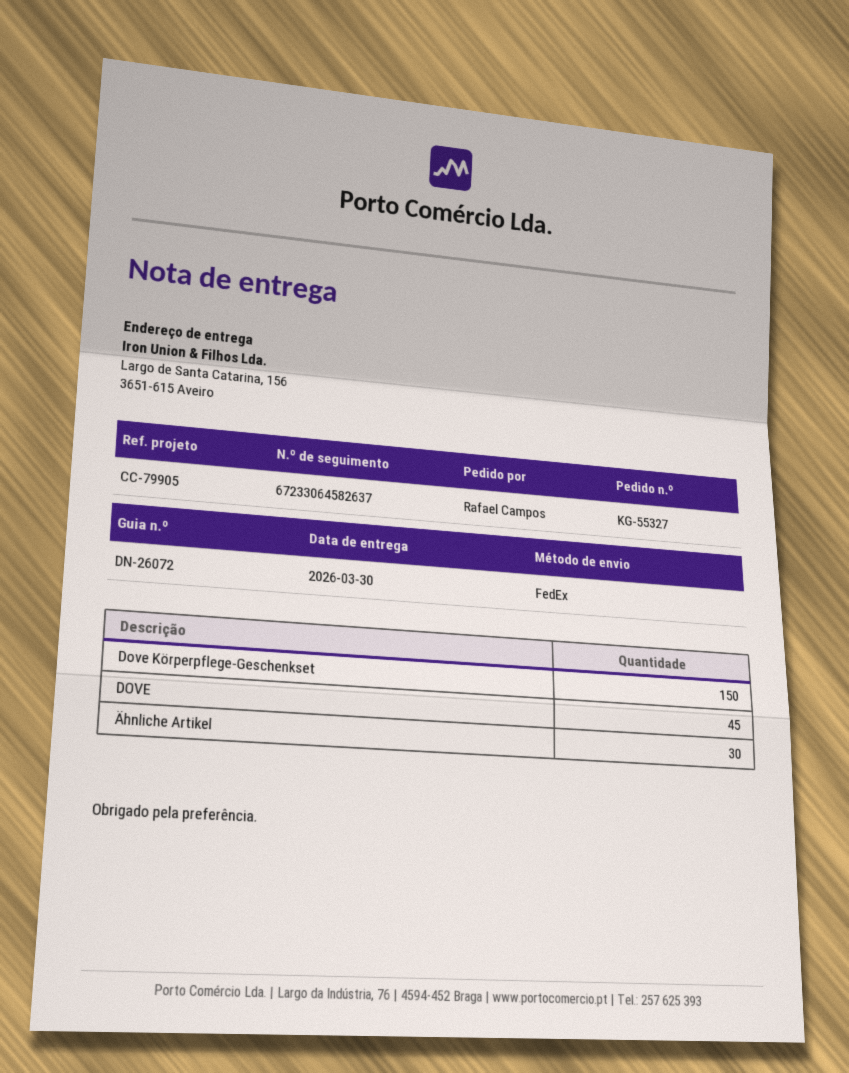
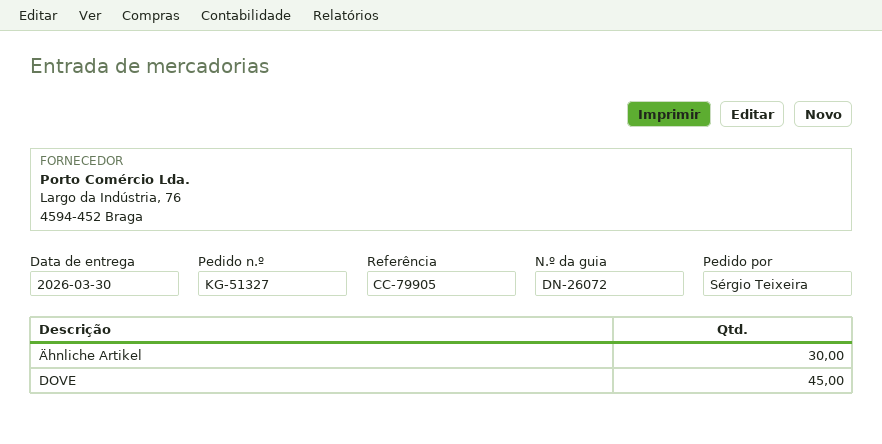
order number: KG-55327 -> KG-51327
ordered by: Rafael Campos -> Sérgio Teixeira
Dove Körperpflege-Geschenkset: 150 -> none

